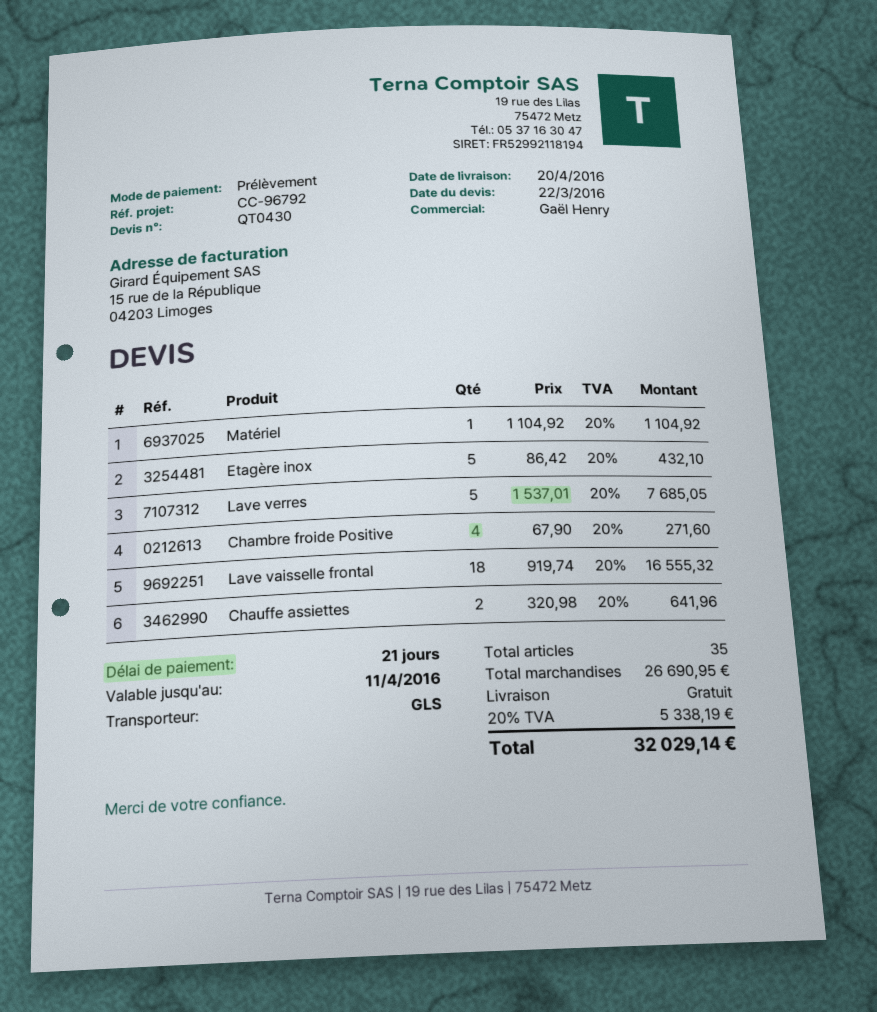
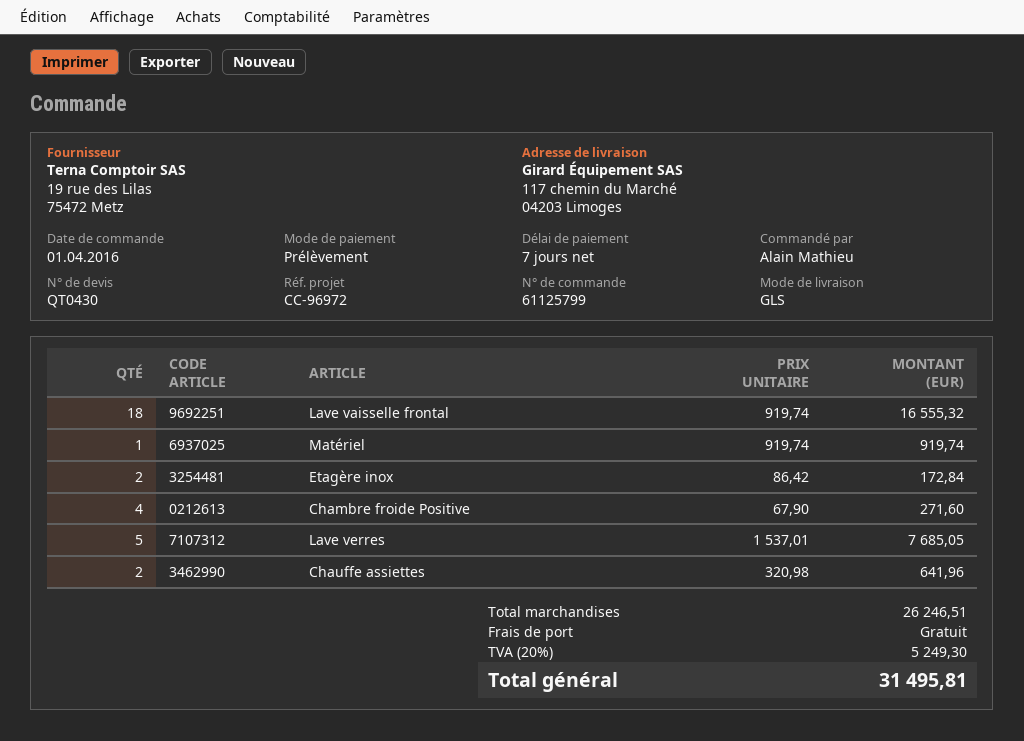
payment terms: 21 days -> 7 days
reference: CC-96792 -> CC-96972
Matériel: 1 x 1104.92 = 1104.92 -> 1 x 919.74 = 919.74
Etagère inox: 5 x 86.42 = 432.10 -> 2 x 86.42 = 172.84
subtotal: 26690.95 -> 26246.51
tax: 20% = 5338.19 -> 20% = 5249.30
total: 32029.14 -> 31495.81

